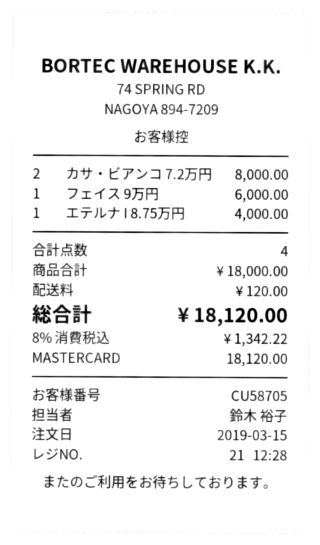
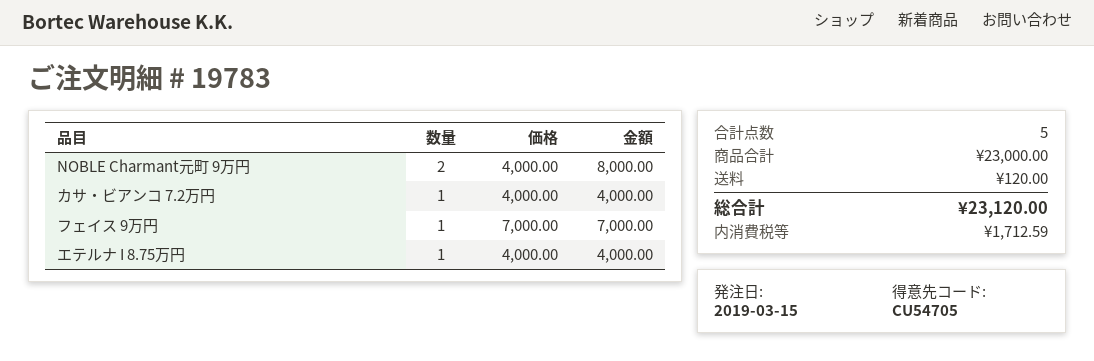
customer number: CU58705 -> CU54705
カサ・ビアンコ 7.2万円: 2 for 8000.00 -> 1 for 4000.00
フェイス 9万円: 1 for 6000.00 -> 1 for 7000.00
NOBLE Charmant元町 9万円: none -> 2 for 8000.00
total quantity: 4 -> 5
subtotal: 18000.00 -> 23000.00
tax: 1342.22 -> 1712.59
total: 18120.00 -> 23120.00

